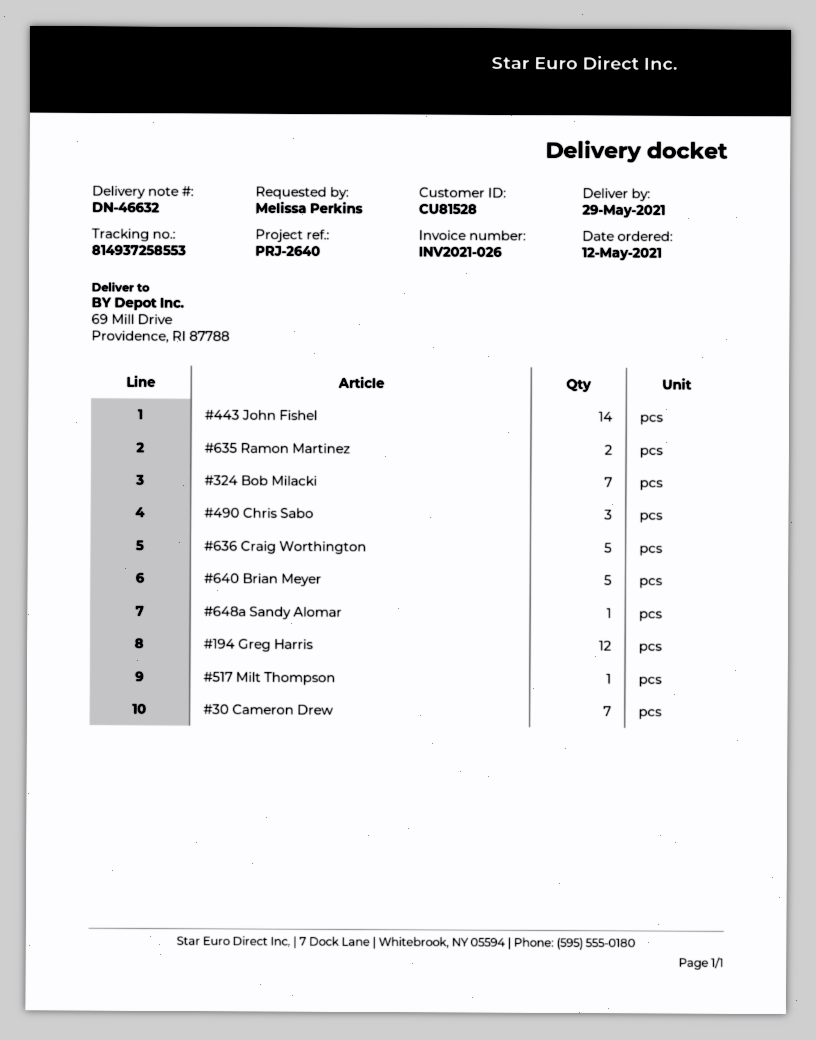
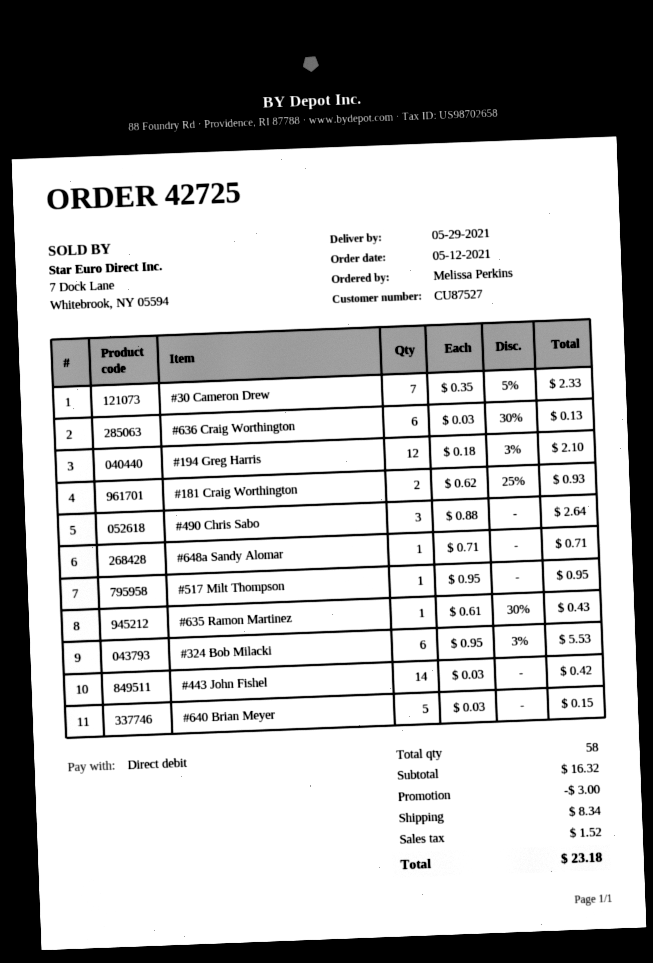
customer number: CU81528 -> CU87527
#635 Ramon Martinez: 2 -> 1
#324 Bob Milacki: 7 -> 6
#636 Craig Worthington: 5 -> 6
#181 Craig Worthington: none -> 2

